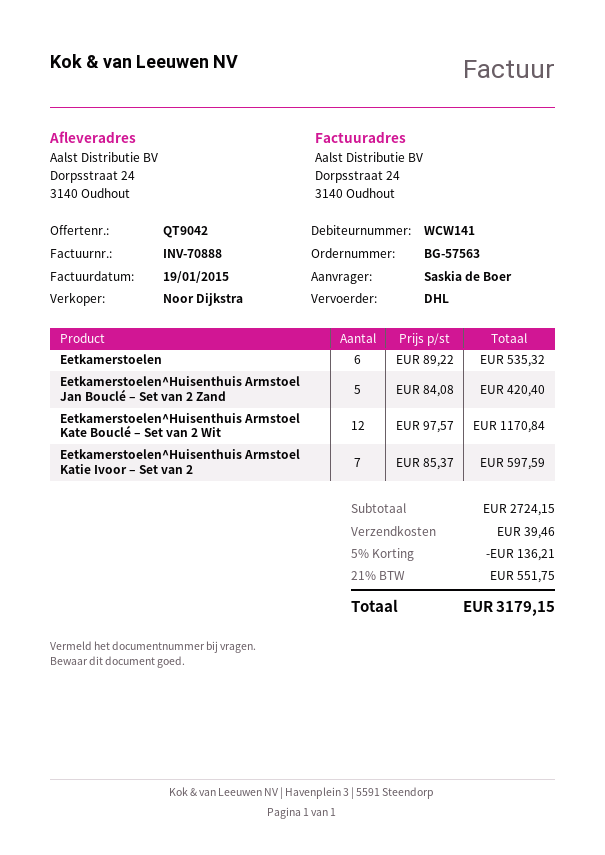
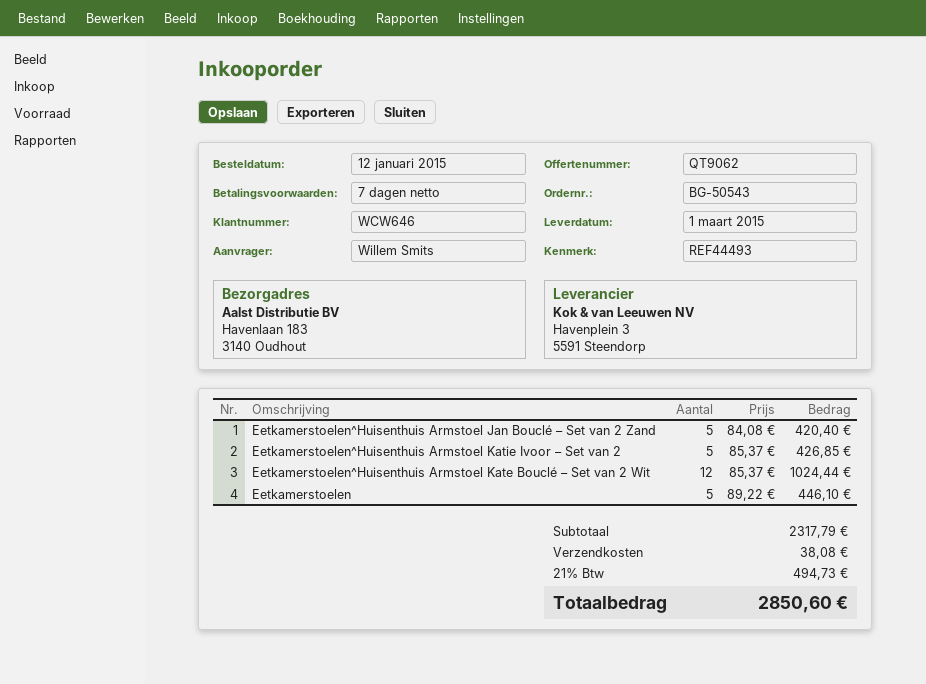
quote number: QT9042 -> QT9062
order number: BG-57563 -> BG-50543
customer number: WCW141 -> WCW646
ordered by: Saskia de Boer -> Willem Smits
ship to: Dorpsstraat 24, 3140 Oudhout -> Havenlaan 183, 3140 Oudhout
Eetkamerstoelen: 6 x 89.22 = 535.32 -> 5 x 89.22 = 446.10
Eetkamerstoelen^Huisenthuis Armstoel Kate Bouclé – Set van 2 Wit: 12 x 97.57 = 1170.84 -> 12 x 85.37 = 1024.44
Eetkamerstoelen^Huisenthuis Armstoel Katie Ivoor – Set van 2: 7 x 85.37 = 597.59 -> 5 x 85.37 = 426.85
subtotal: 2724.15 -> 2317.79
discount: 5% = 136.21 -> none
shipping: 39.46 -> 38.08
tax: 21% = 551.75 -> 21% = 494.73
total: 3179.15 -> 2850.60

